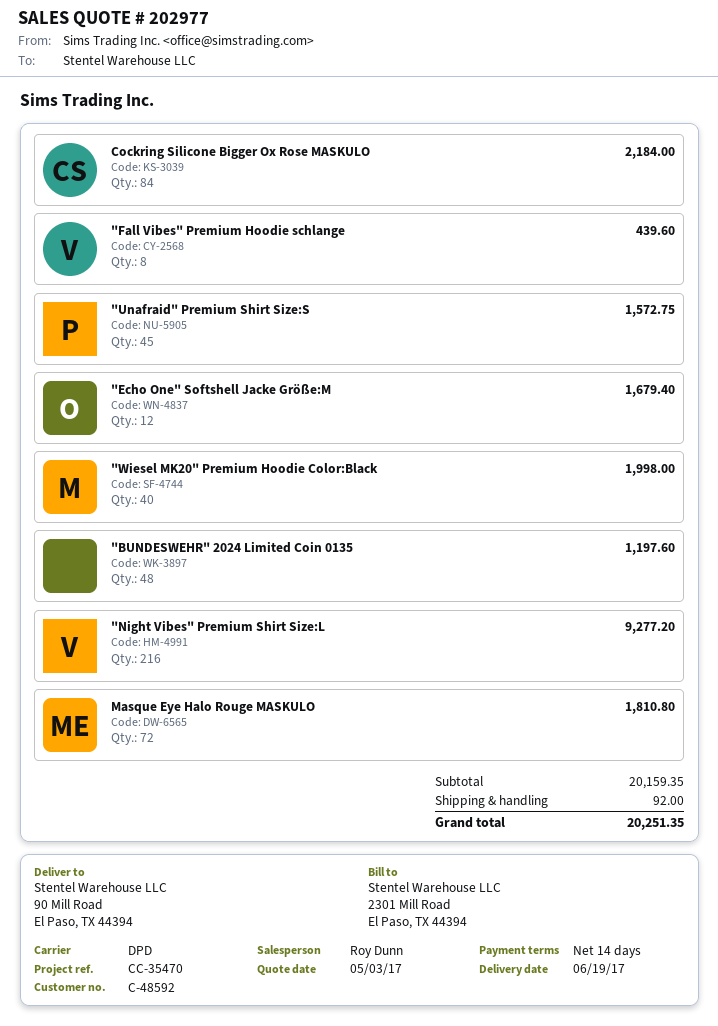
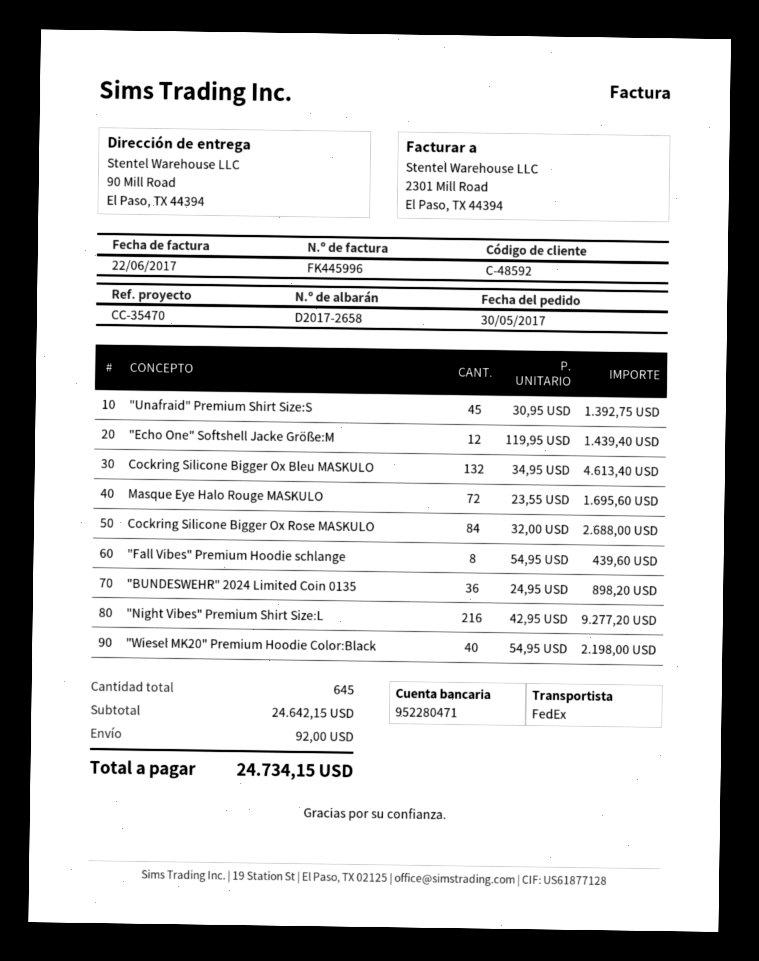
shipping method: DPD -> FedEx
Cockring Silicone Bigger Ox Rose MASKULO: 84 for 2184.00 -> 84 for 2688.00
"Unafraid" Premium Shirt Size:S: 45 for 1572.75 -> 45 for 1392.75
"Echo One" Softshell Jacke Größe:M: 12 for 1679.40 -> 12 for 1439.40
"Wiesel MK20" Premium Hoodie Color:Black: 40 for 1998.00 -> 40 for 2198.00
"BUNDESWEHR" 2024 Limited Coin 0135: 48 for 1197.60 -> 36 for 898.20
Masque Eye Halo Rouge MASKULO: 72 for 1810.80 -> 72 for 1695.60
Cockring Silicone Bigger Ox Bleu MASKULO: none -> 132 for 4613.40
subtotal: 20159.35 -> 24642.15
total: 20251.35 -> 24734.15

